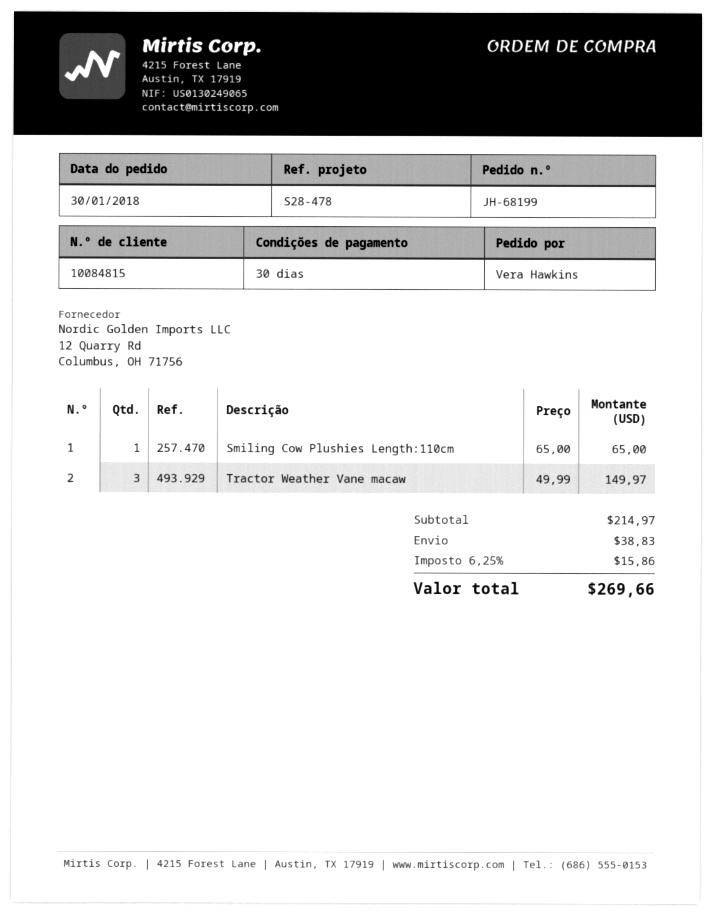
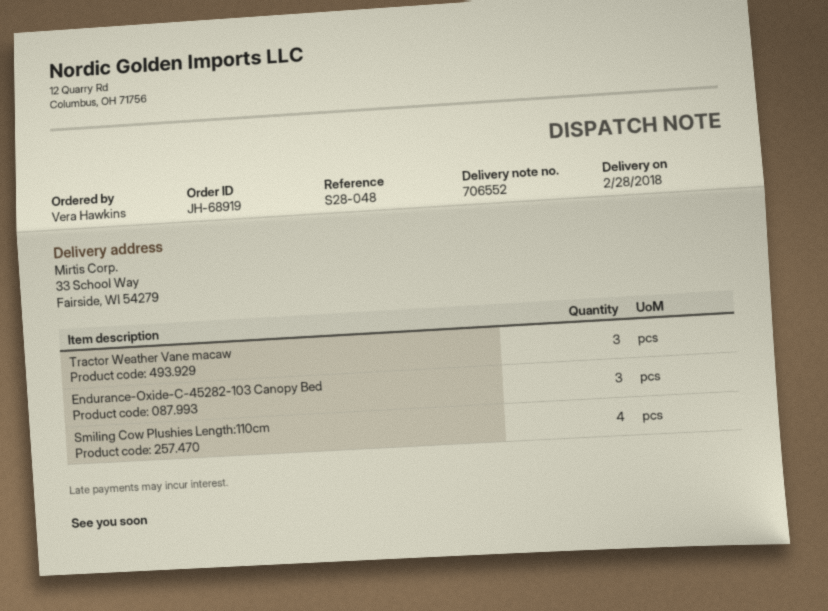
order number: JH-68199 -> JH-68919
reference: S28-478 -> S28-048
Smiling Cow Plushies Length:110cm: 1 -> 4
Endurance-Oxide-C-45282-103 Canopy Bed: none -> 3

